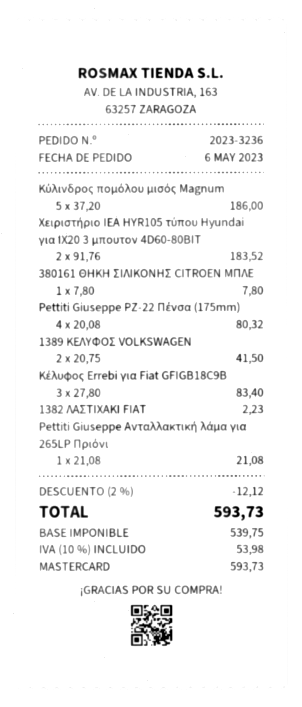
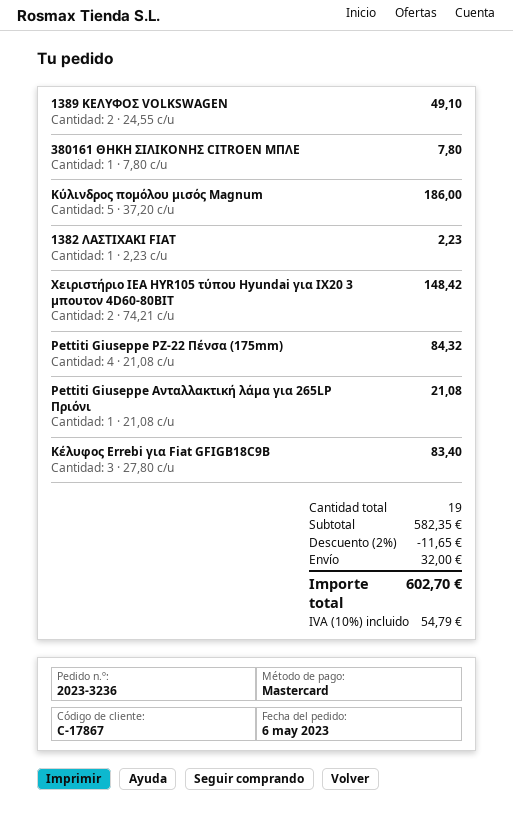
Χειριστήριο IEA HYR105 τύπου Hyundai για IX20 3 μπουτον 4D60-80BIT: 2 x 91.76 = 183.52 -> 2 x 74.21 = 148.42
Pettiti Giuseppe PZ-22 Πένσα (175mm): 4 x 20.08 = 80.32 -> 4 x 21.08 = 84.32
1389 ΚΕΛΥΦΟΣ VOLKSWAGEN: 2 x 20.75 = 41.50 -> 2 x 24.55 = 49.10
discount: 2% = 12.12 -> 2% = 11.65
shipping: none -> 32.00
tax: 10% = 53.98 -> 10% = 54.79
total: 593.73 -> 602.70

